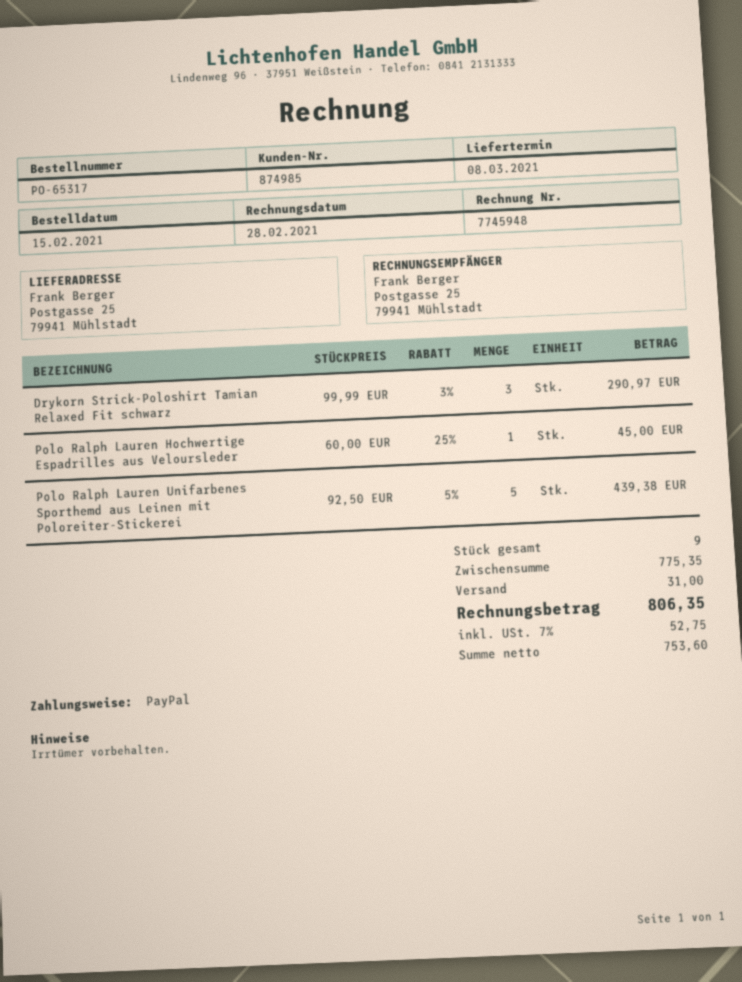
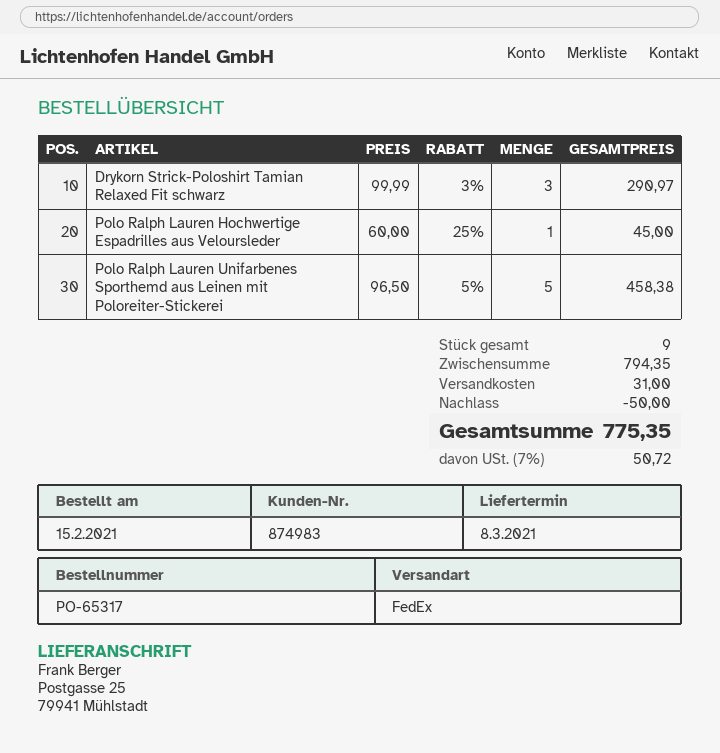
customer number: 874985 -> 874983
Polo Ralph Lauren Unifarbenes Sporthemd aus Leinen mit Poloreiter-Stickerei: 5 x 92.50 - 5% = 439.38 -> 5 x 96.50 - 5% = 458.38
subtotal: 775.35 -> 794.35
discount: none -> 50.00
tax: 7% = 52.75 -> 7% = 50.72
total: 806.35 -> 775.35

